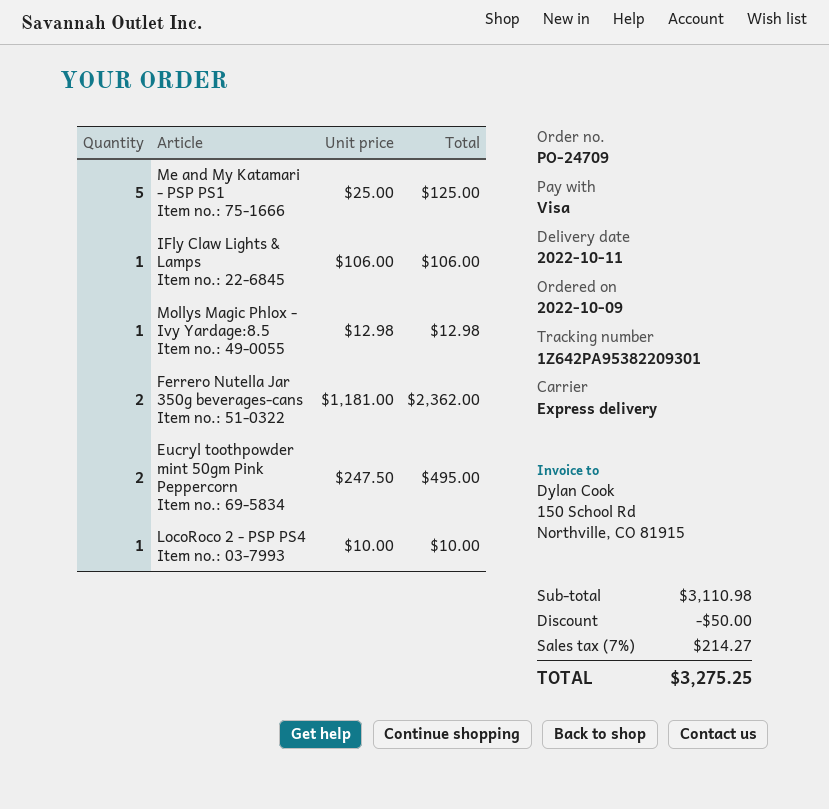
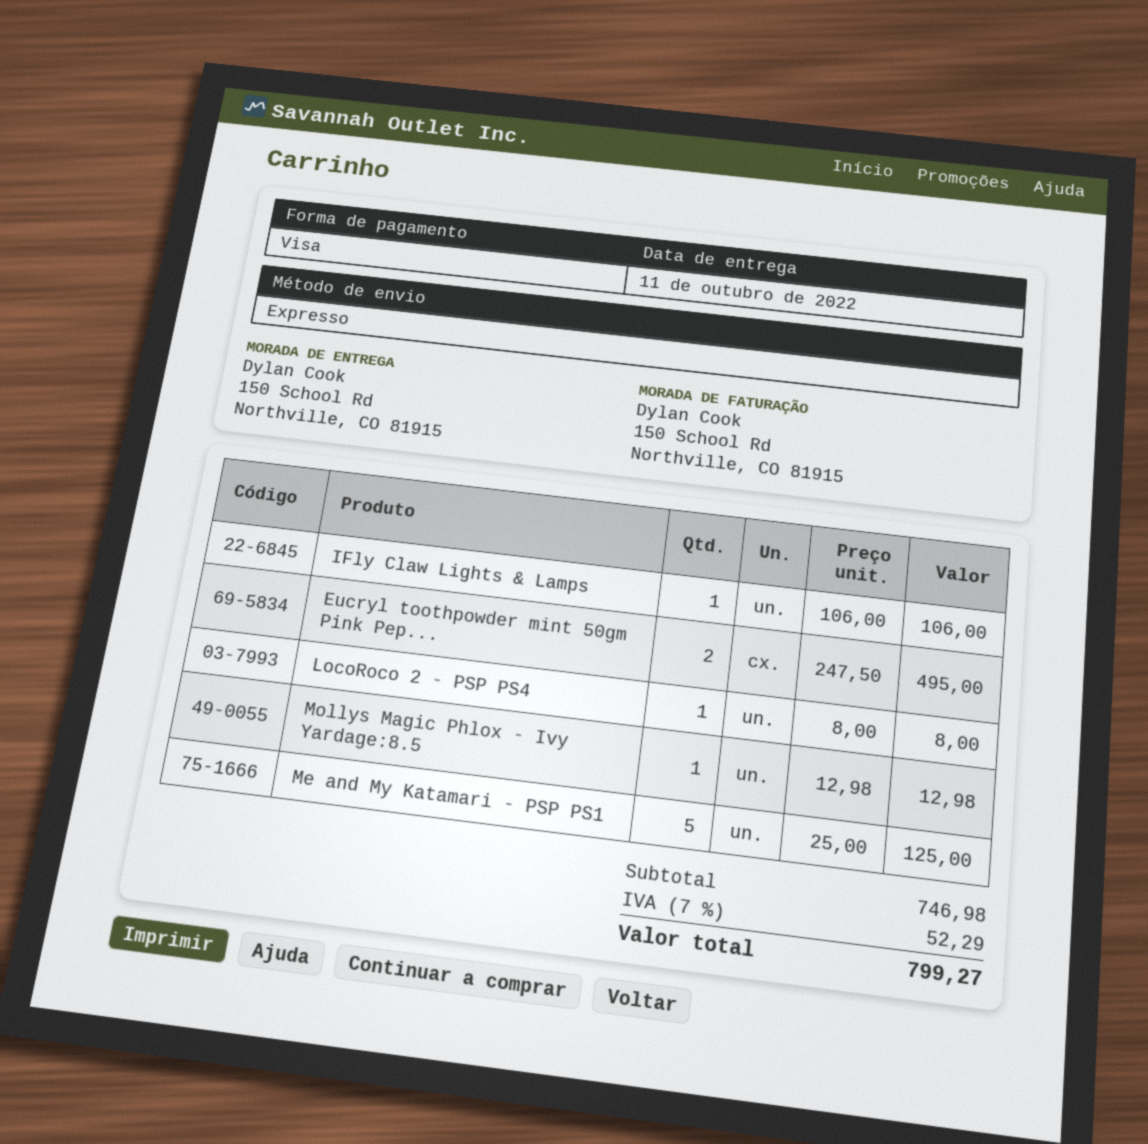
Ferrero Nutella Jar 350g beverages-cans: 2 x 1181.00 = 2362.00 -> none
LocoRoco 2 - PSP PS4: 1 x 10.00 = 10.00 -> 1 x 8.00 = 8.00
subtotal: 3110.98 -> 746.98
discount: 50.00 -> none
tax: 7% = 214.27 -> 7% = 52.29
total: 3275.25 -> 799.27

